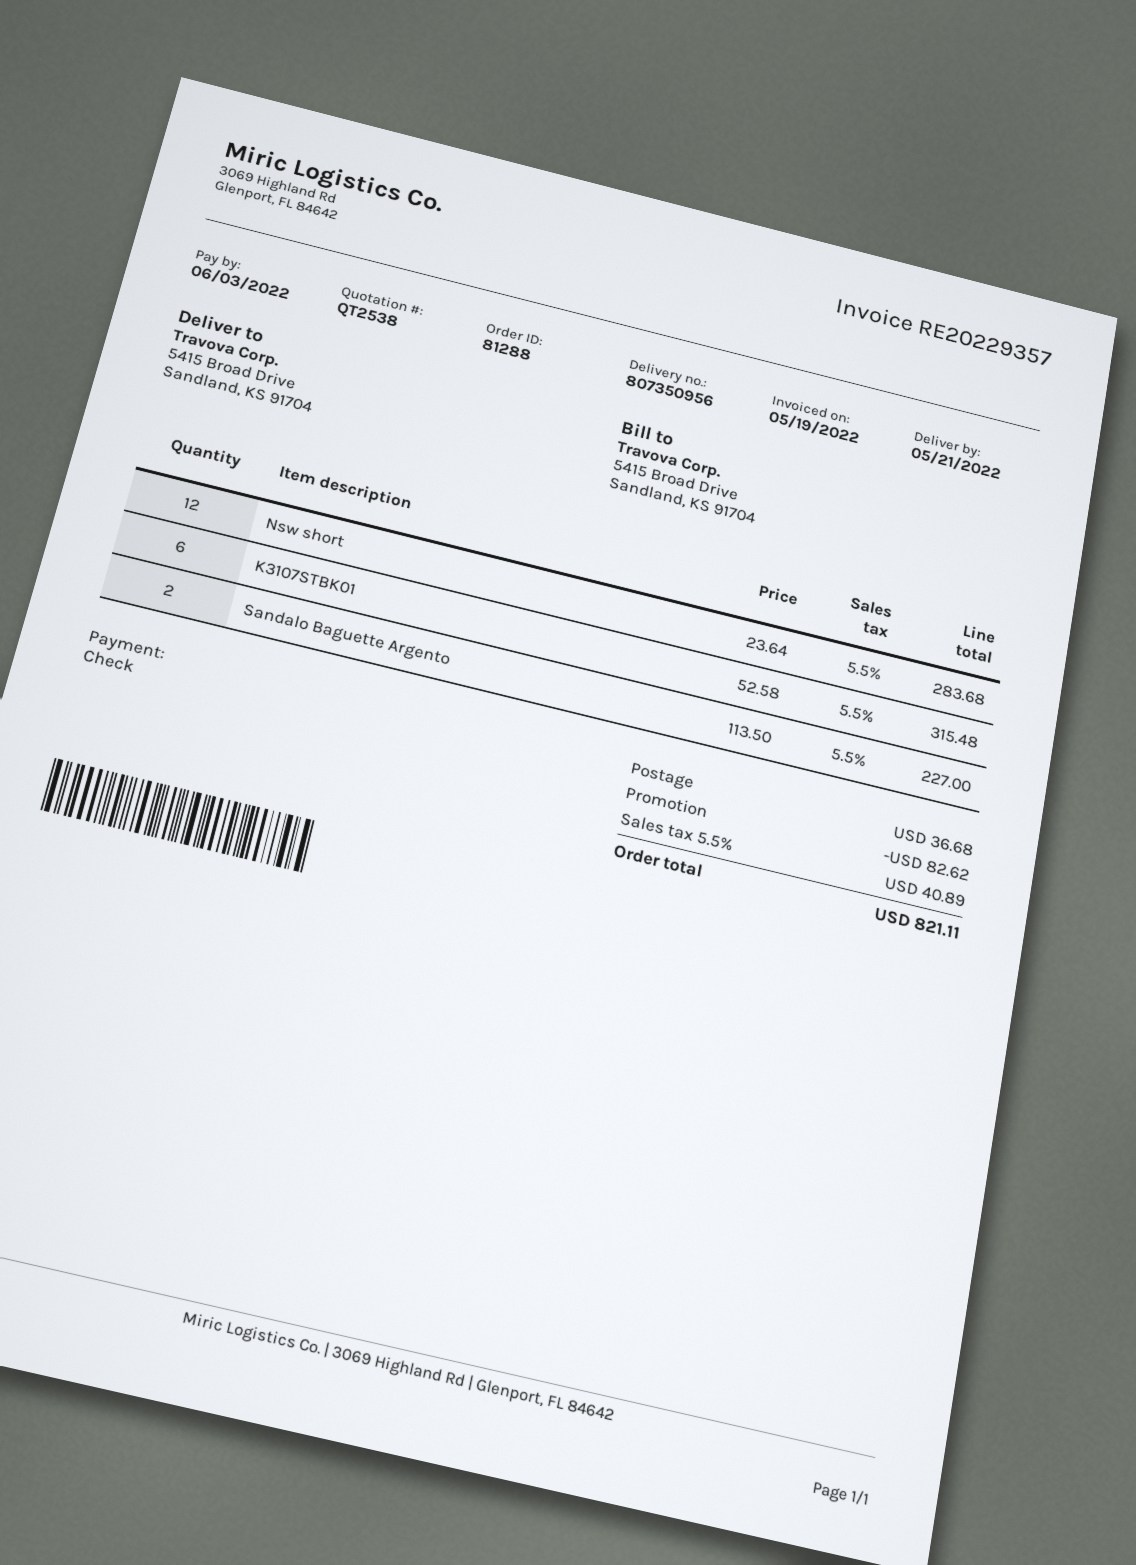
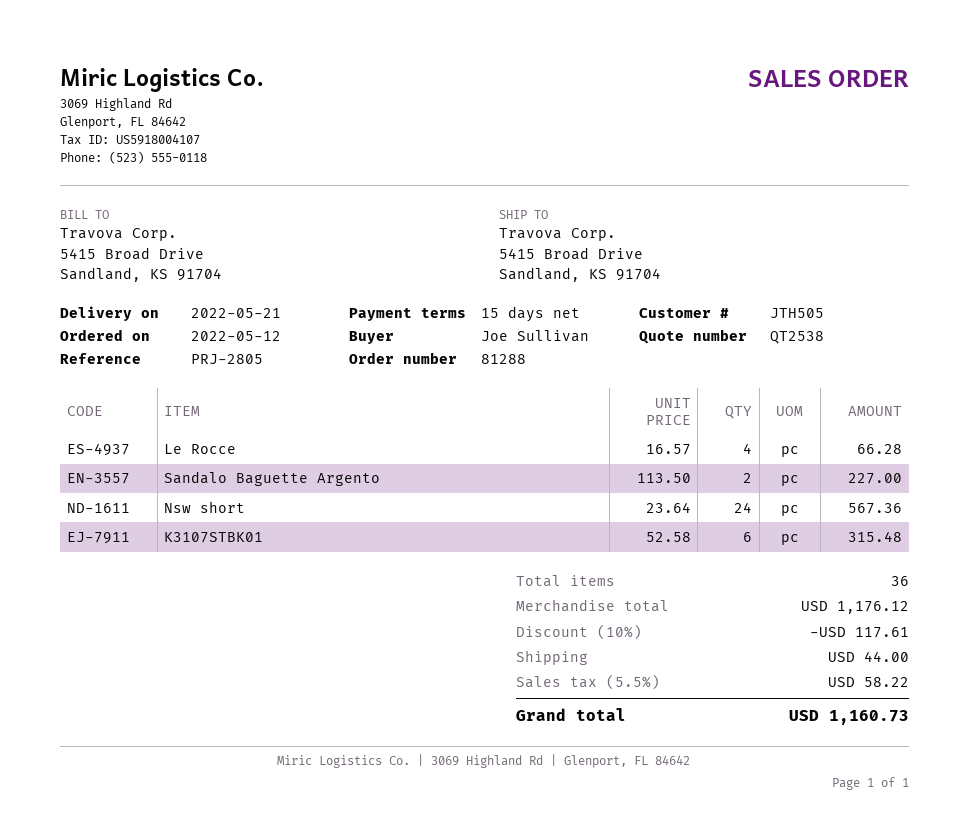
Nsw short: 12 x 23.64 = 283.68 -> 24 x 23.64 = 567.36
Le Rocce: none -> 4 x 16.57 = 66.28
discount: 82.62 -> 117.61
shipping: 36.68 -> 44.00
tax: 5.5% = 40.89 -> 5.5% = 58.22
total: 821.11 -> 1160.73

